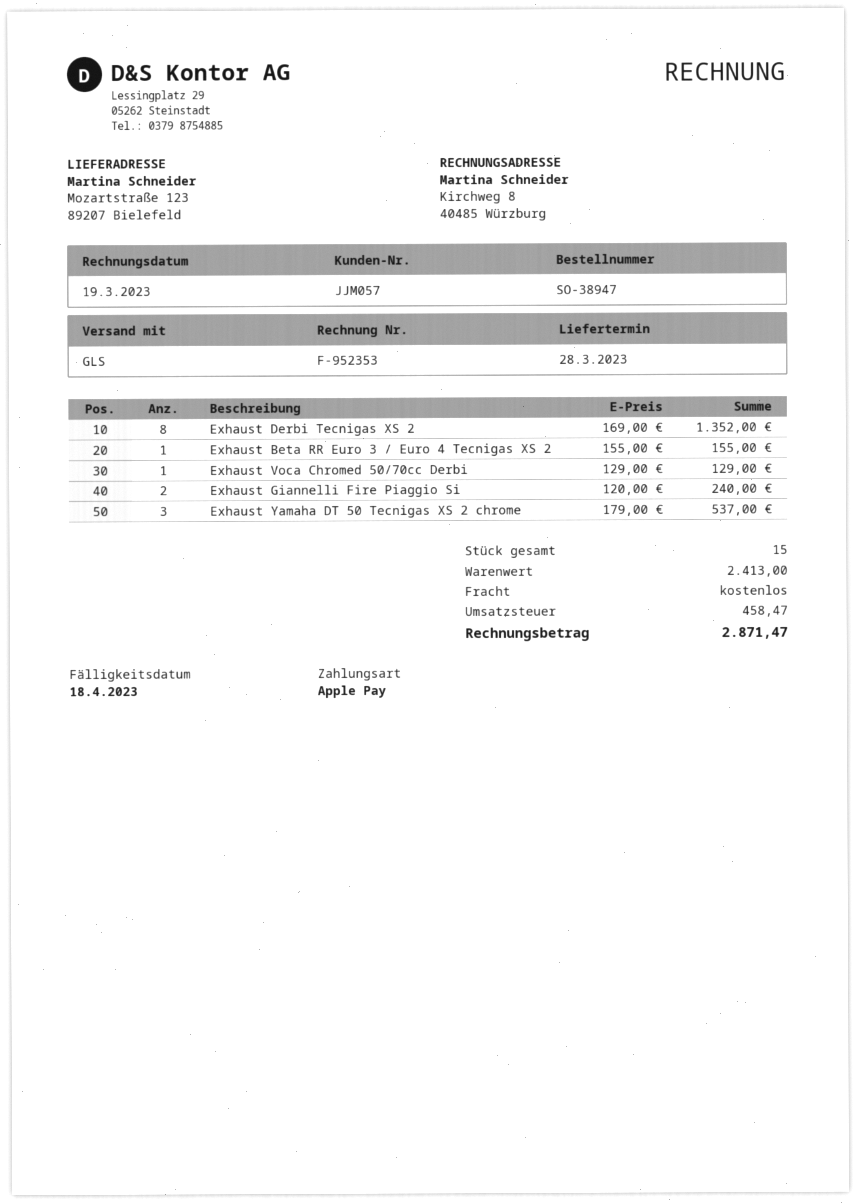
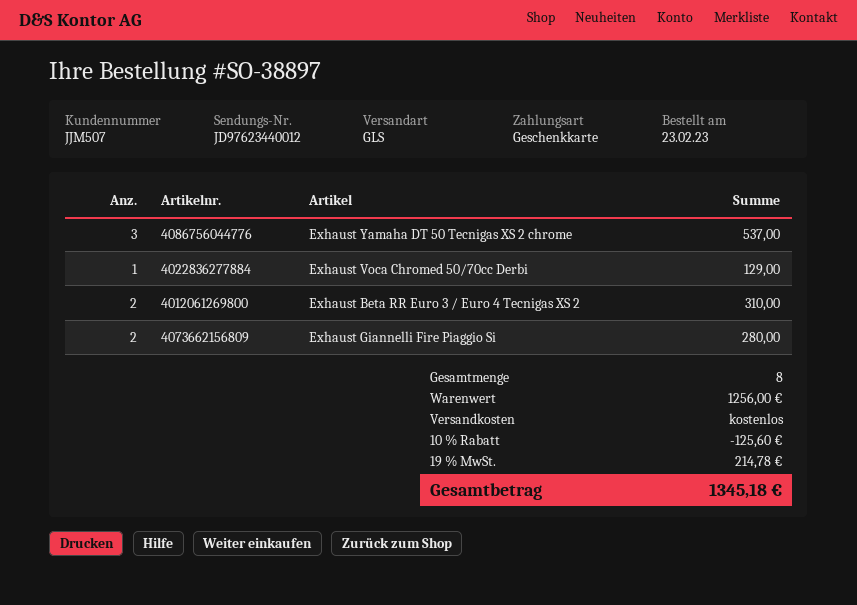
order number: SO-38947 -> SO-38897
customer number: JJM057 -> JJM507
payment method: Apple Pay -> gift card
Exhaust Derbi Tecnigas XS 2: 8 for 1352.00 -> none
Exhaust Beta RR Euro 3 / Euro 4 Tecnigas XS 2: 1 for 155.00 -> 2 for 310.00
Exhaust Giannelli Fire Piaggio Si: 2 for 240.00 -> 2 for 280.00
total quantity: 15 -> 8
subtotal: 2413.00 -> 1256.00
discount: none -> 10% = 125.60
tax: 458.47 -> 214.78
total: 2871.47 -> 1345.18

